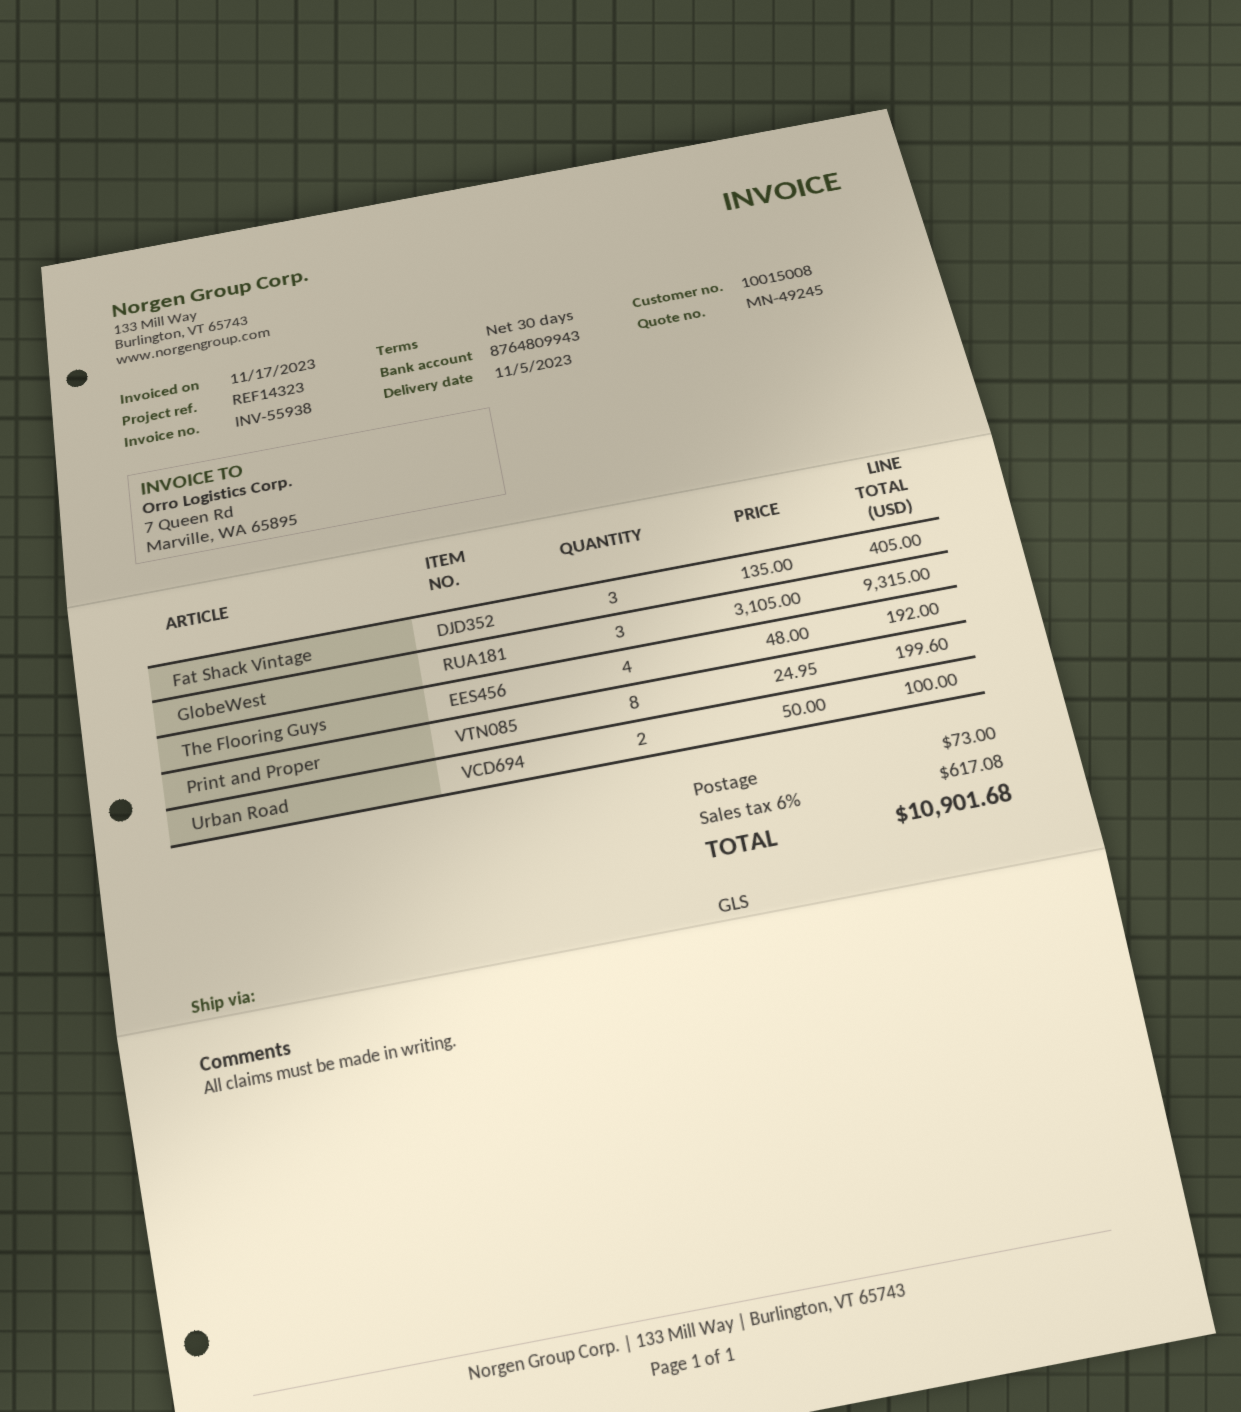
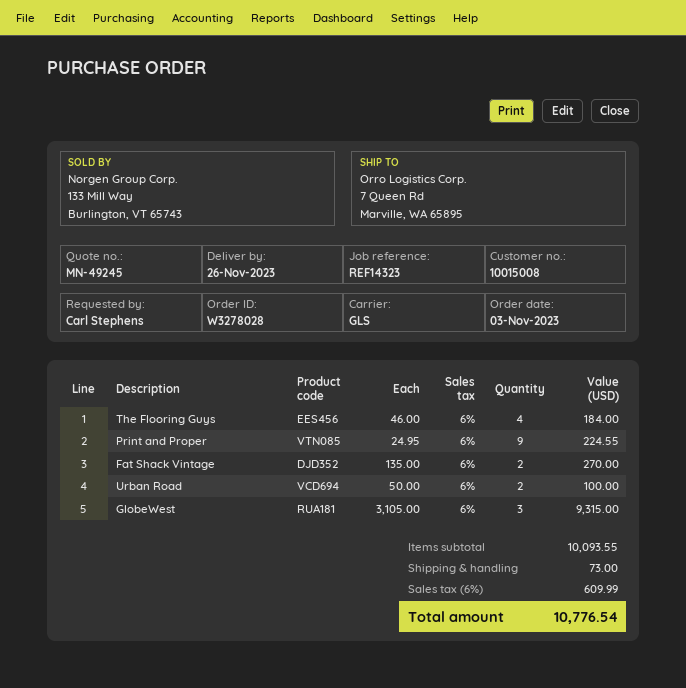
delivery date: 2023-11-05 -> 2023-11-26
Fat Shack Vintage: 3 x 135.00 = 405.00 -> 2 x 135.00 = 270.00
The Flooring Guys: 4 x 48.00 = 192.00 -> 4 x 46.00 = 184.00
Print and Proper: 8 x 24.95 = 199.60 -> 9 x 24.95 = 224.55
tax: 6% = 617.08 -> 6% = 609.99
total: 10901.68 -> 10776.54

